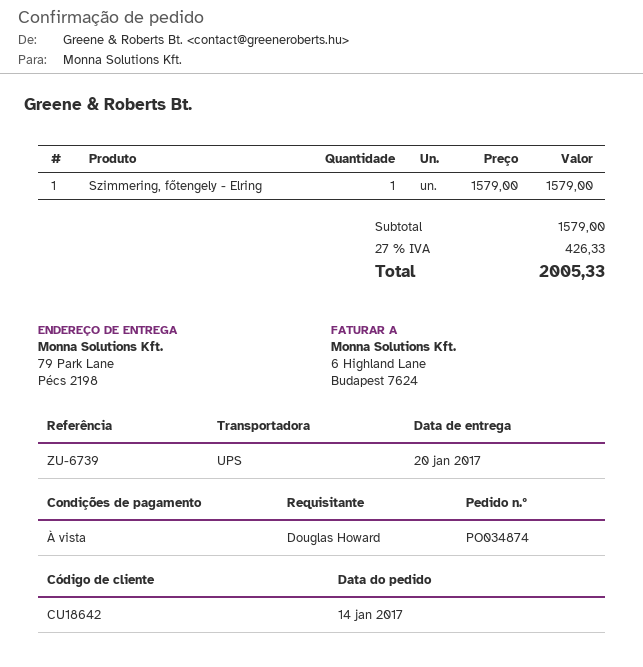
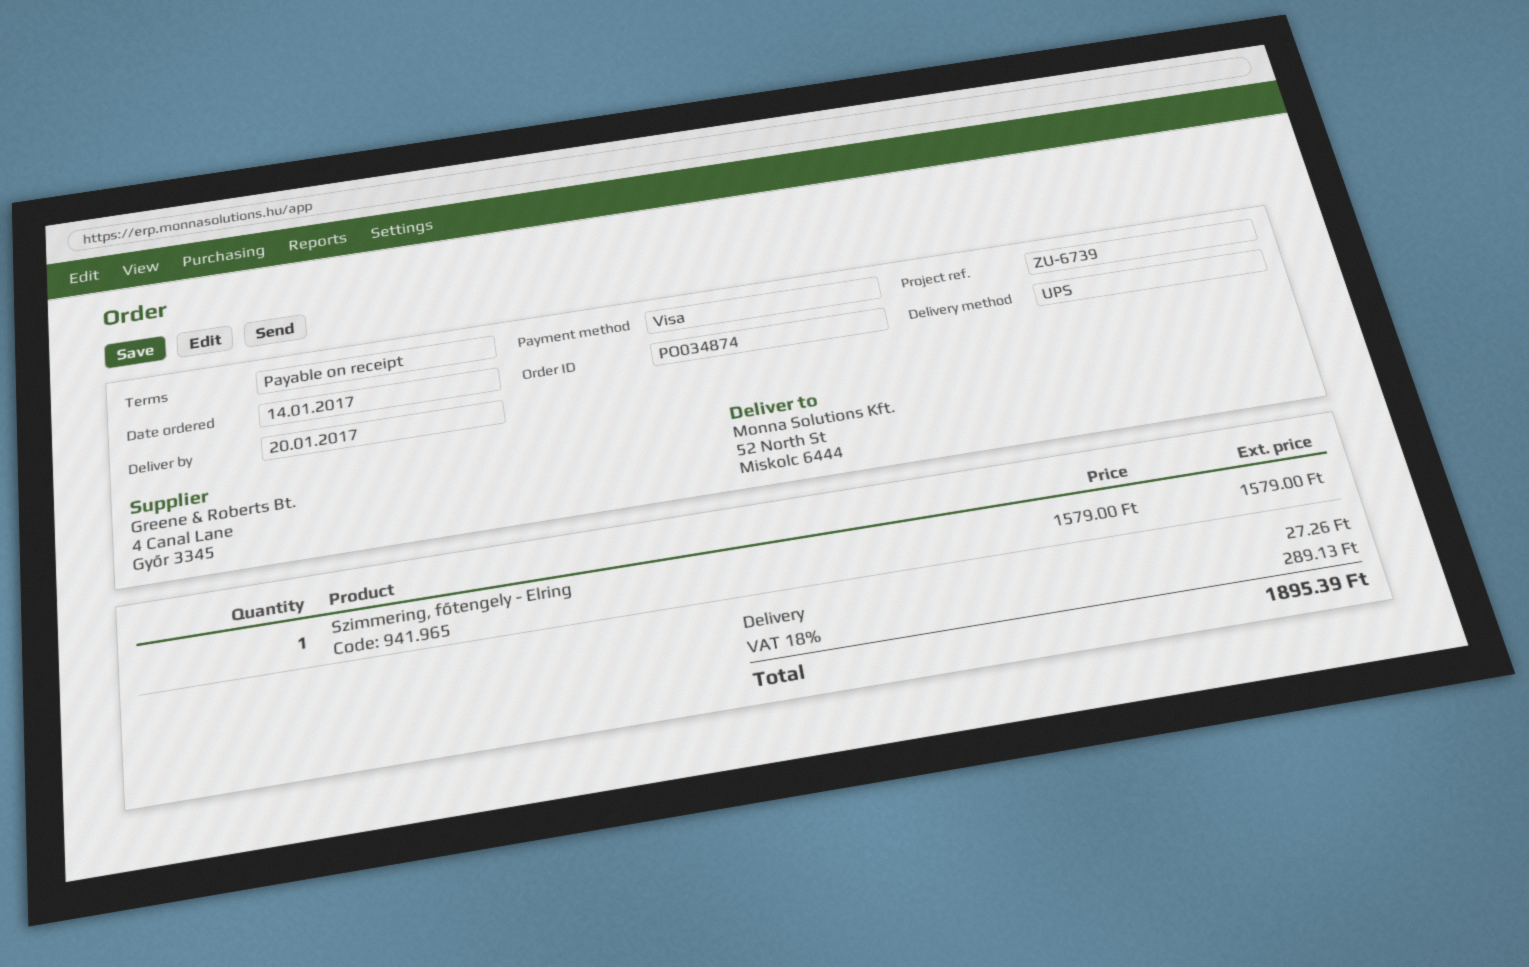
ship to: 79 Park Lane, Pécs 2198 -> 52 North St, Miskolc 6444
shipping: none -> 27.26
tax: 27% = 426.33 -> 18% = 289.13
total: 2005.33 -> 1895.39

